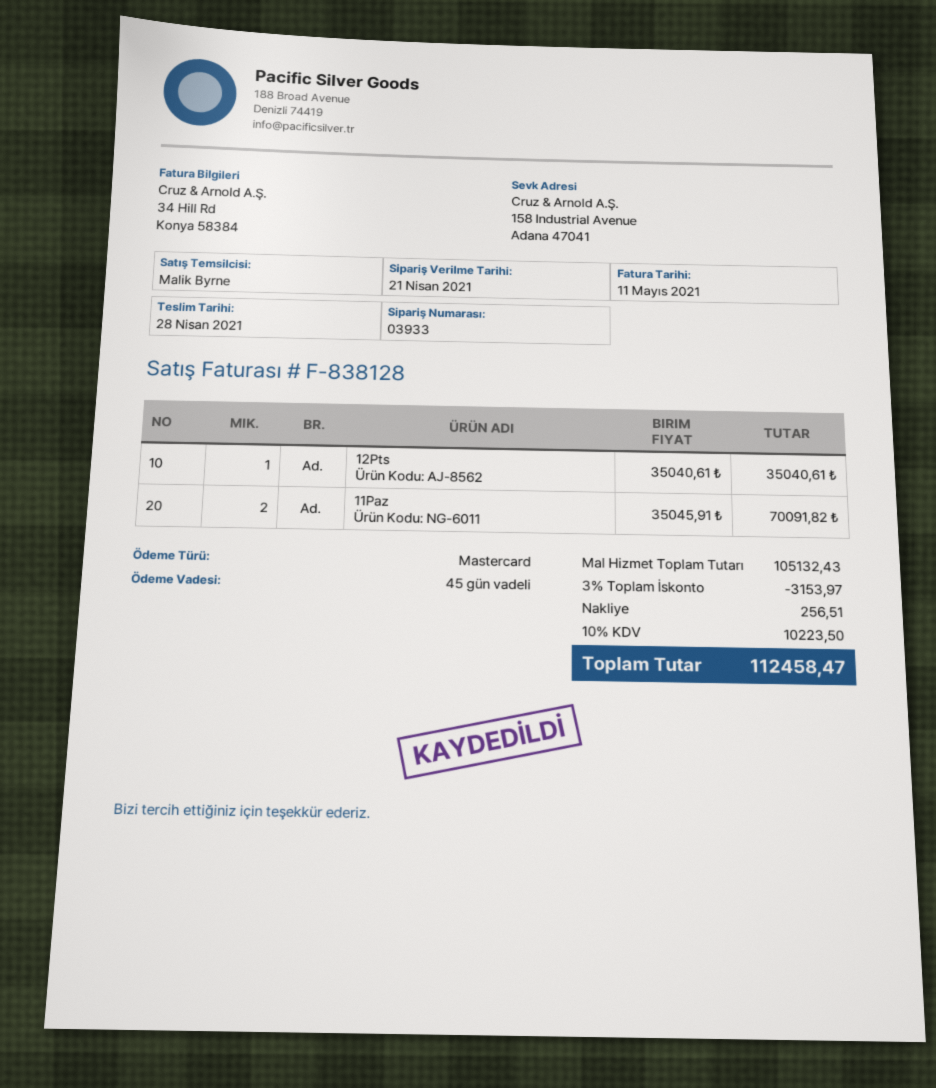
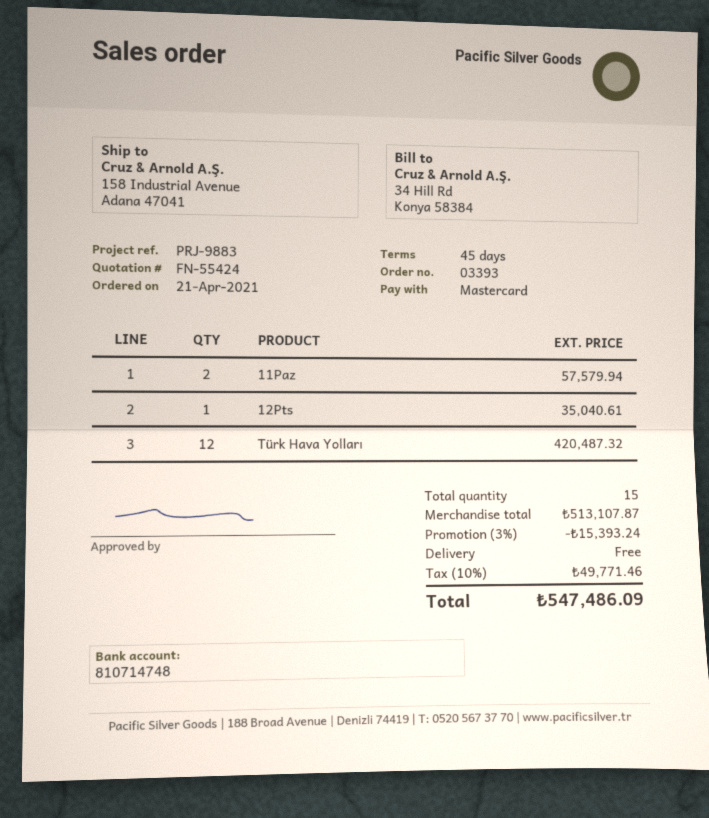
order number: 03933 -> 03393
11Paz: 2 for 70091.82 -> 2 for 57579.94
Türk Hava Yolları: none -> 12 for 420487.32
subtotal: 105132.43 -> 513107.87
discount: 3% = 3153.97 -> 3% = 15393.24
shipping: 256.51 -> 0.00
tax: 10% = 10223.50 -> 10% = 49771.46
total: 112458.47 -> 547486.09

